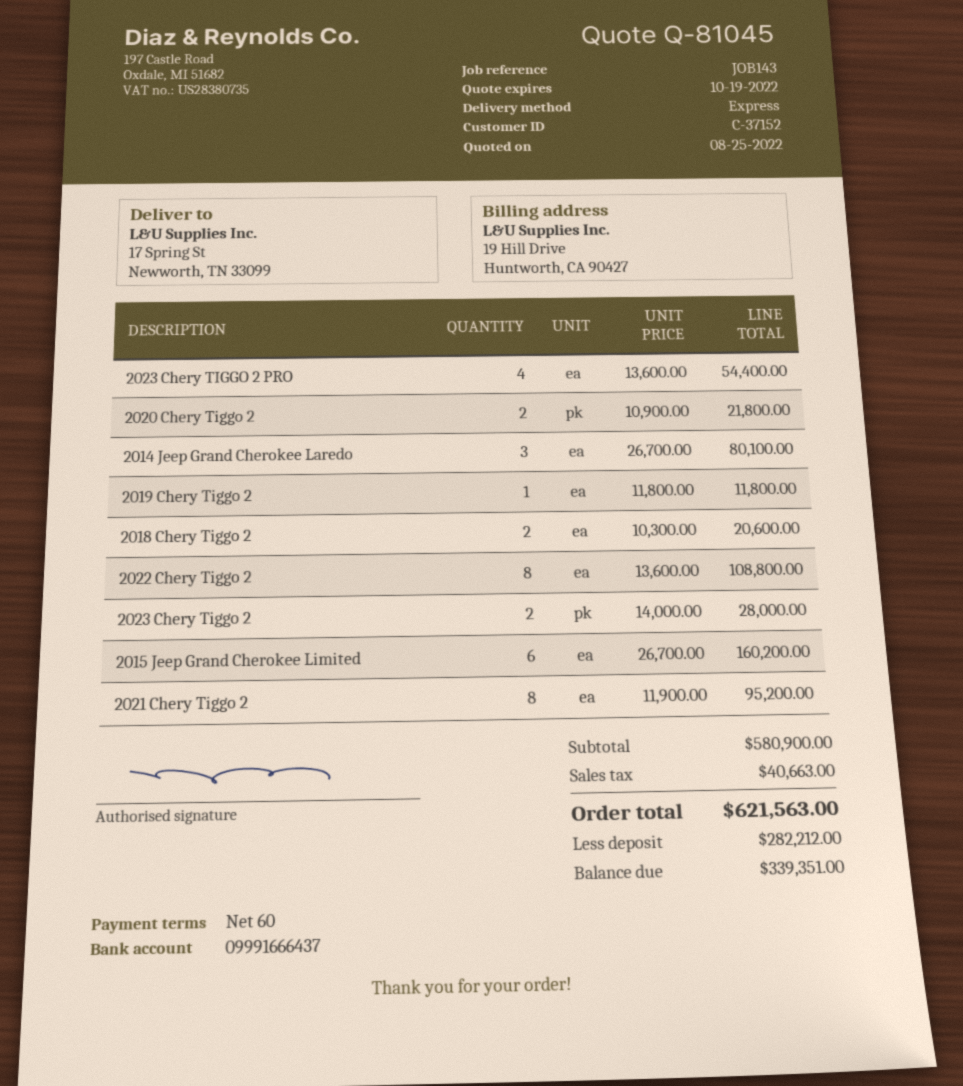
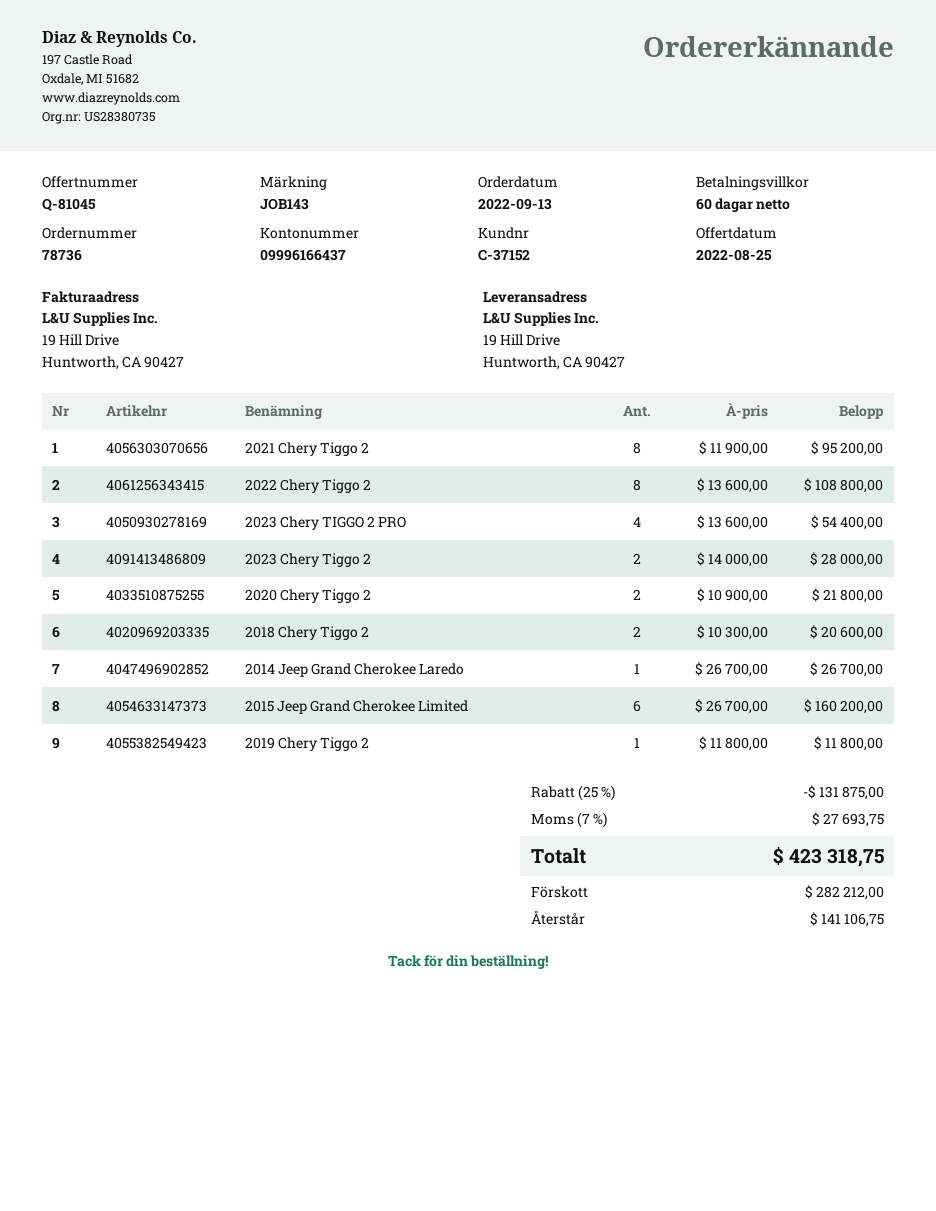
bank account: 09991666437 -> 09996166437
ship to: 17 Spring St, Newworth, TN 33099 -> 19 Hill Drive, Huntworth, CA 90427
2014 Jeep Grand Cherokee Laredo: 3 x 26700.00 = 80100.00 -> 1 x 26700.00 = 26700.00
discount: none -> 25% = 131875.00
tax: 40663.00 -> 27693.75
total: 621563.00 -> 423318.75
balance: 339351.00 -> 141106.75

